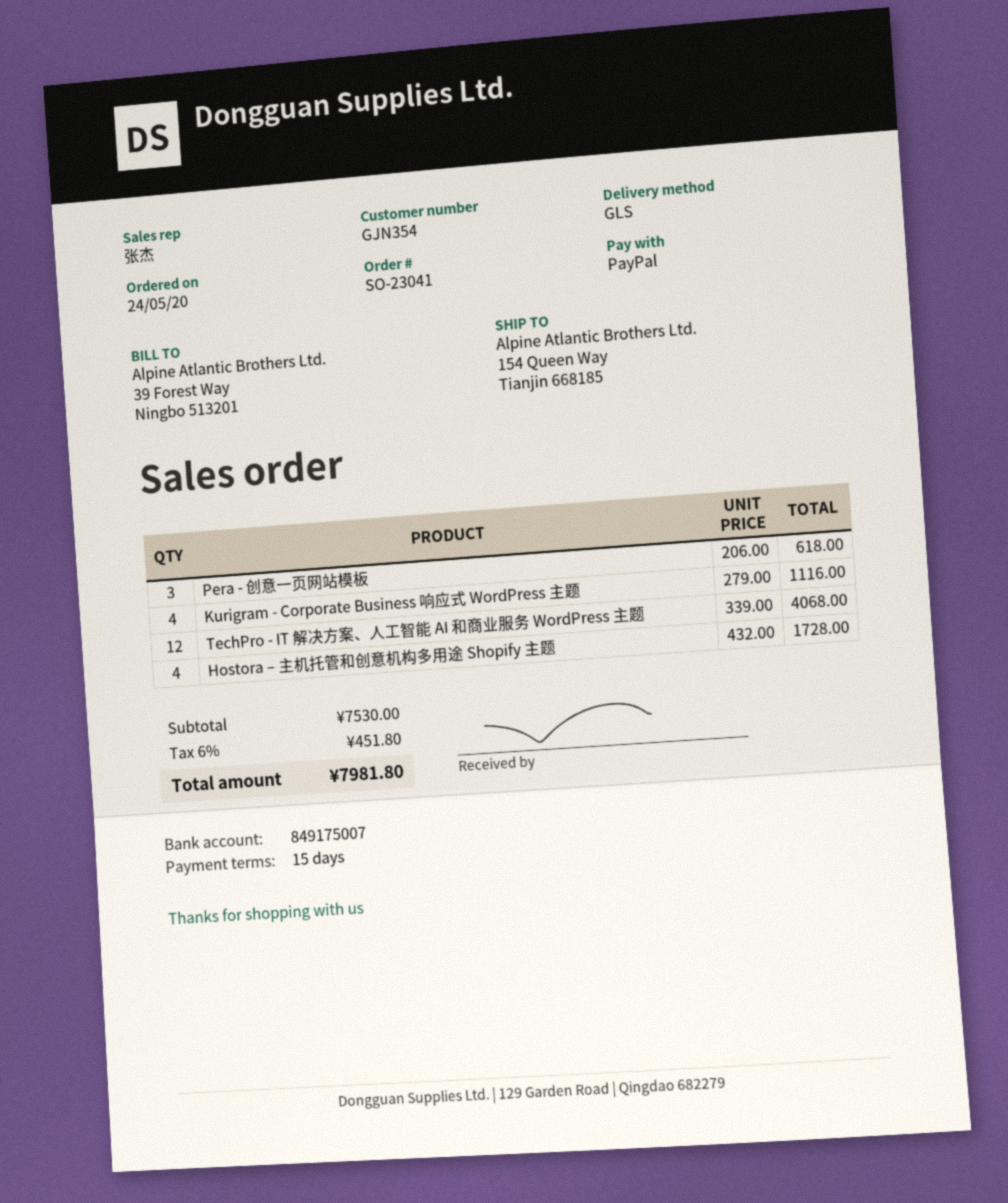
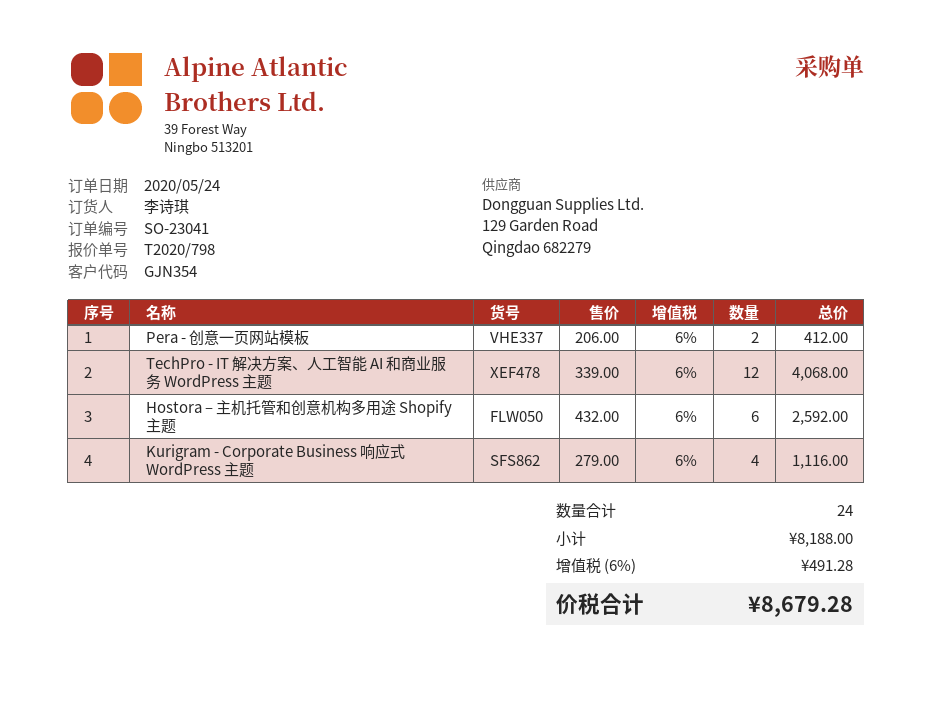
Pera - 创意一页网站模板: 3 x 206.00 = 618.00 -> 2 x 206.00 = 412.00
Hostora – 主机托管和创意机构多用途 Shopify 主题: 4 x 432.00 = 1728.00 -> 6 x 432.00 = 2592.00
subtotal: 7530.00 -> 8188.00
tax: 6% = 451.80 -> 6% = 491.28
total: 7981.80 -> 8679.28

